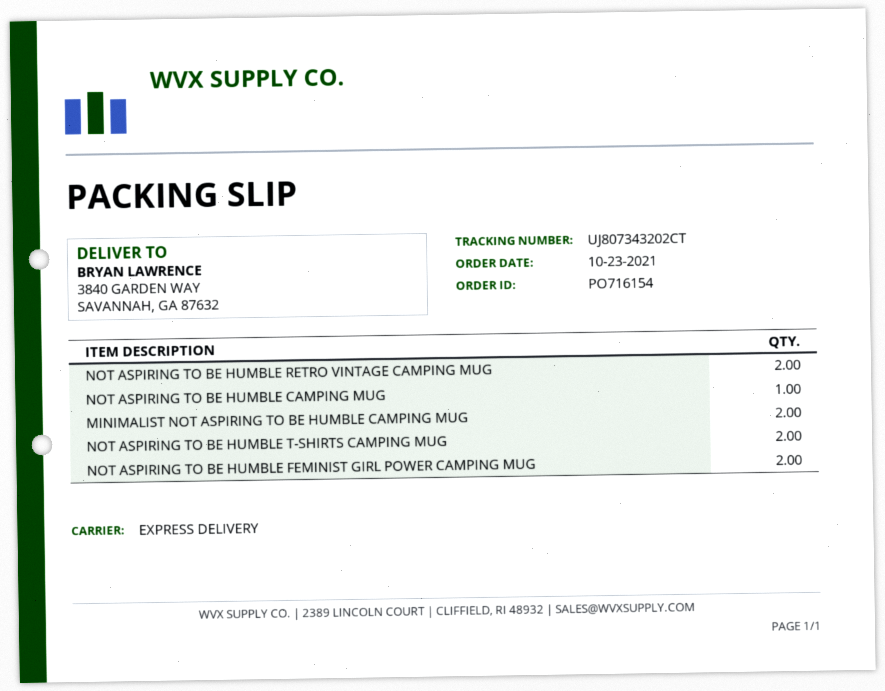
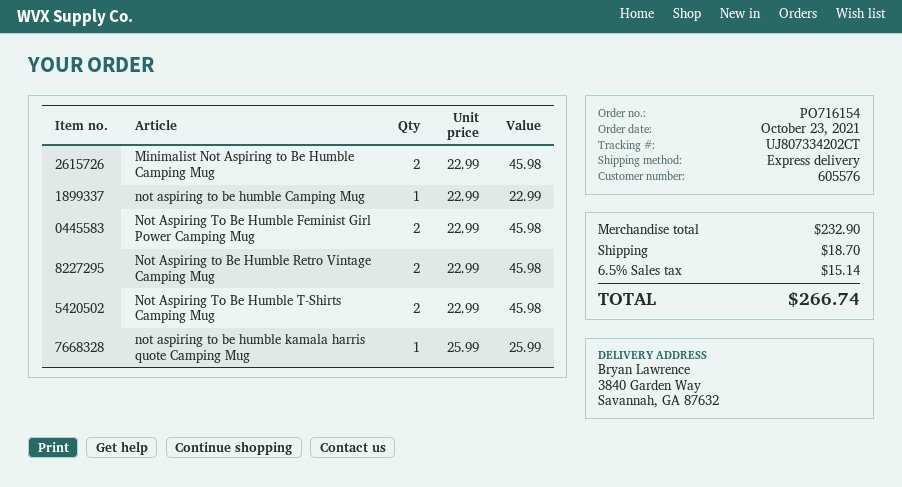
tracking number: UJ807343202CT -> UJ807334202CT
not aspiring to be humble kamala harris quote Camping Mug: none -> 1

